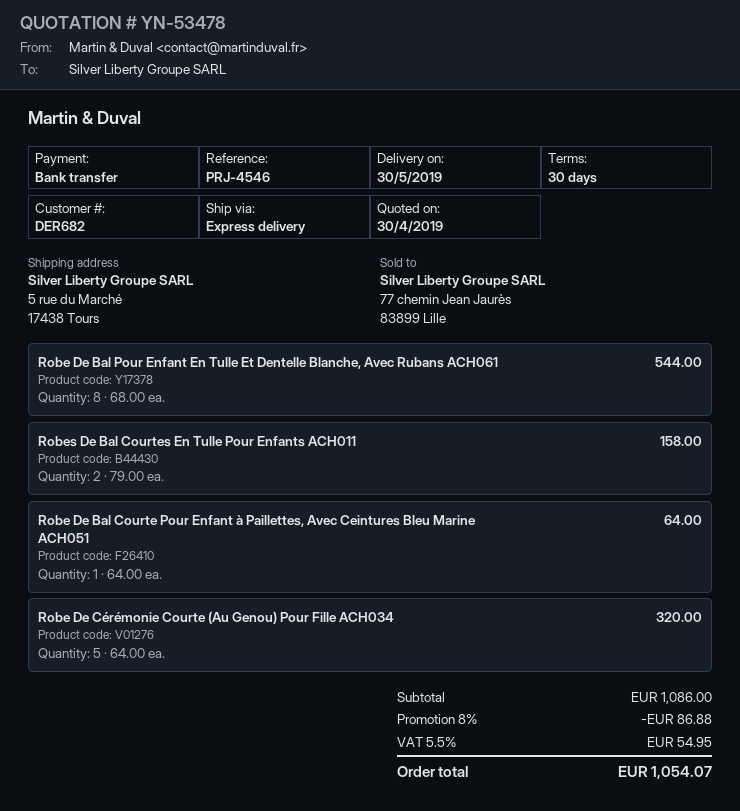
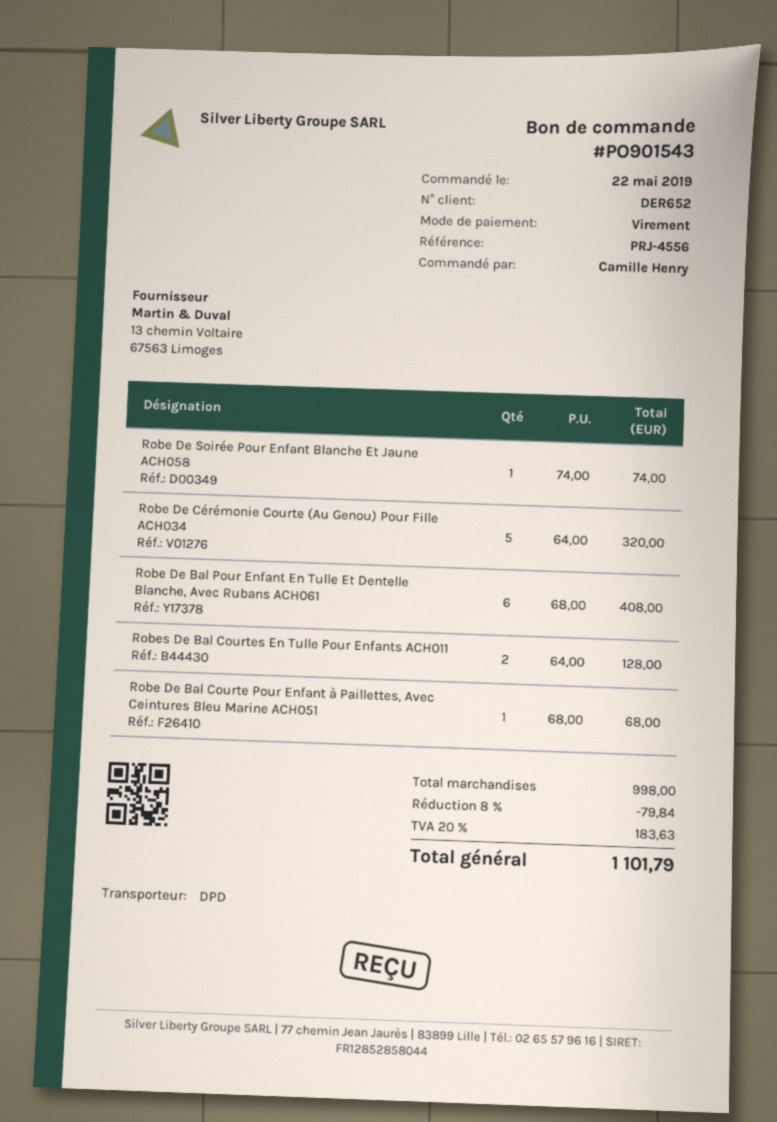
customer number: DER682 -> DER652
reference: PRJ-4546 -> PRJ-4556
shipping method: express -> DPD
Robe De Bal Pour Enfant En Tulle Et Dentelle Blanche, Avec Rubans ACH061: 8 x 68.00 = 544.00 -> 6 x 68.00 = 408.00
Robes De Bal Courtes En Tulle Pour Enfants ACH011: 2 x 79.00 = 158.00 -> 2 x 64.00 = 128.00
Robe De Bal Courte Pour Enfant à Paillettes, Avec Ceintures Bleu Marine ACH051: 1 x 64.00 = 64.00 -> 1 x 68.00 = 68.00
Robe De Soirée Pour Enfant Blanche Et Jaune ACH058: none -> 1 x 74.00 = 74.00
subtotal: 1086.00 -> 998.00
discount: 8% = 86.88 -> 8% = 79.84
tax: 5.5% = 54.95 -> 20% = 183.63
total: 1054.07 -> 1101.79

